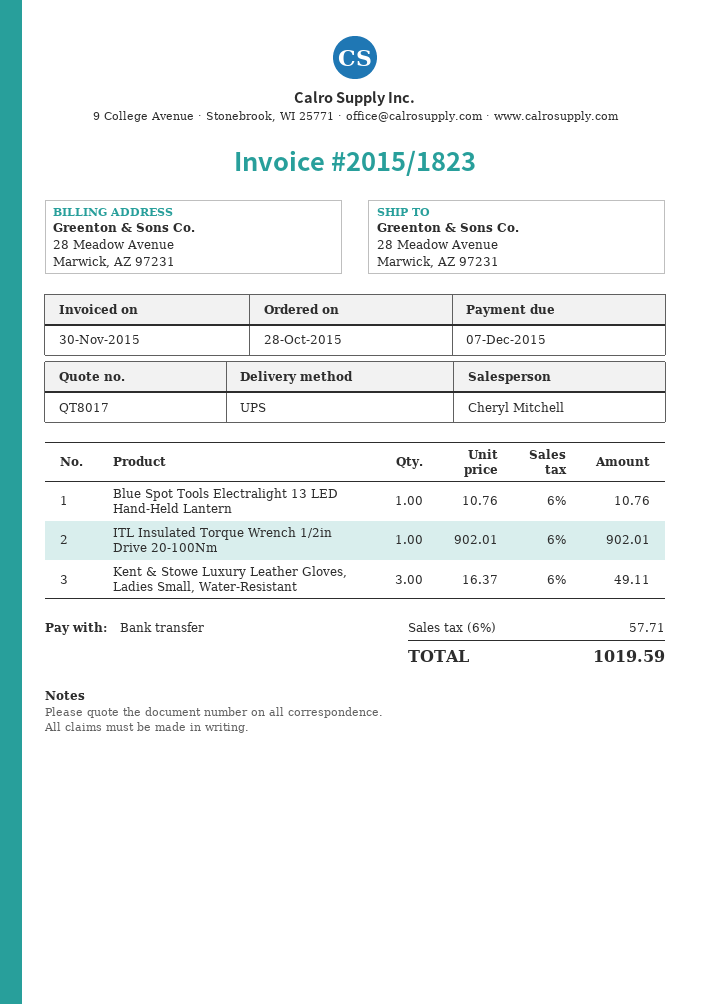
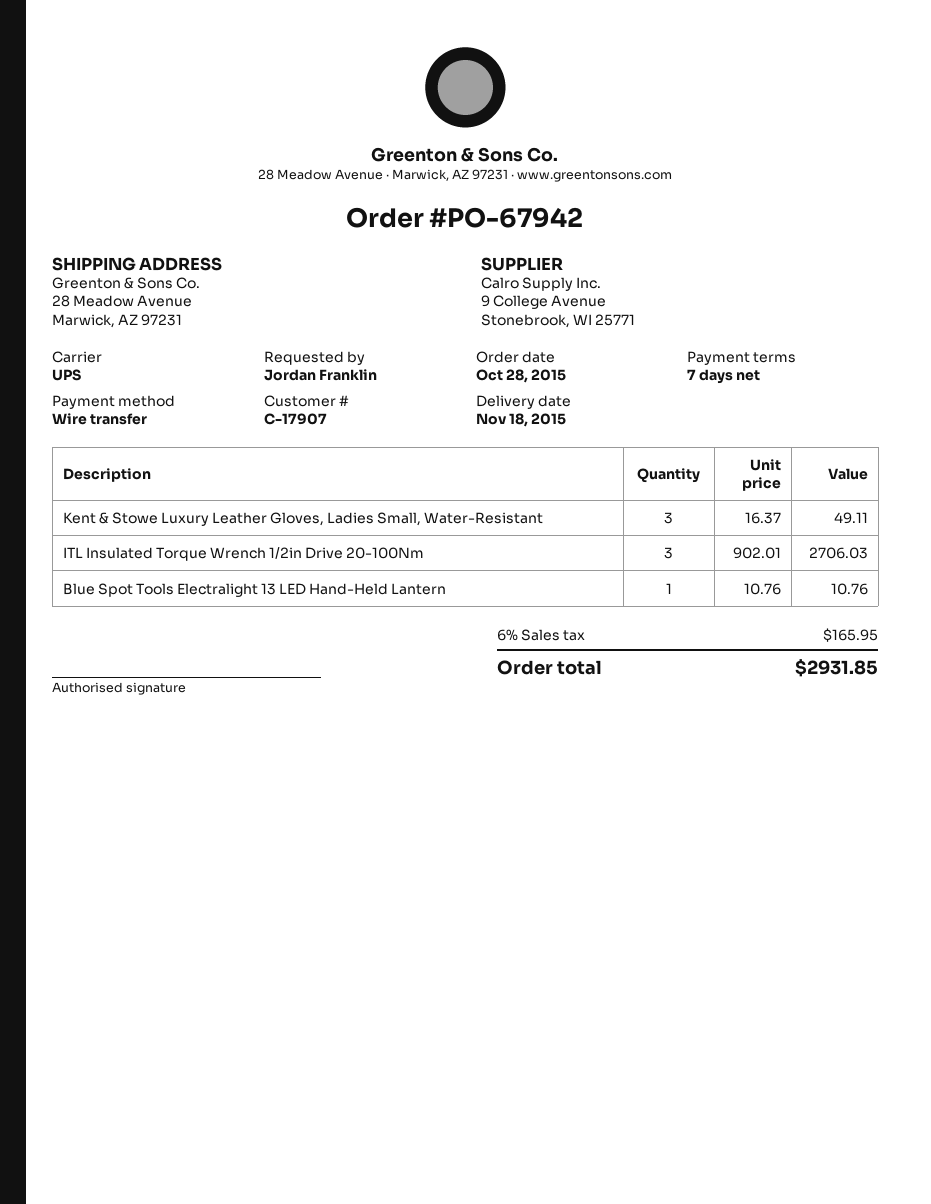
ITL Insulated Torque Wrench 1/2in Drive 20-100Nm: 1 x 902.01 = 902.01 -> 3 x 902.01 = 2706.03
tax: 6% = 57.71 -> 6% = 165.95
total: 1019.59 -> 2931.85

